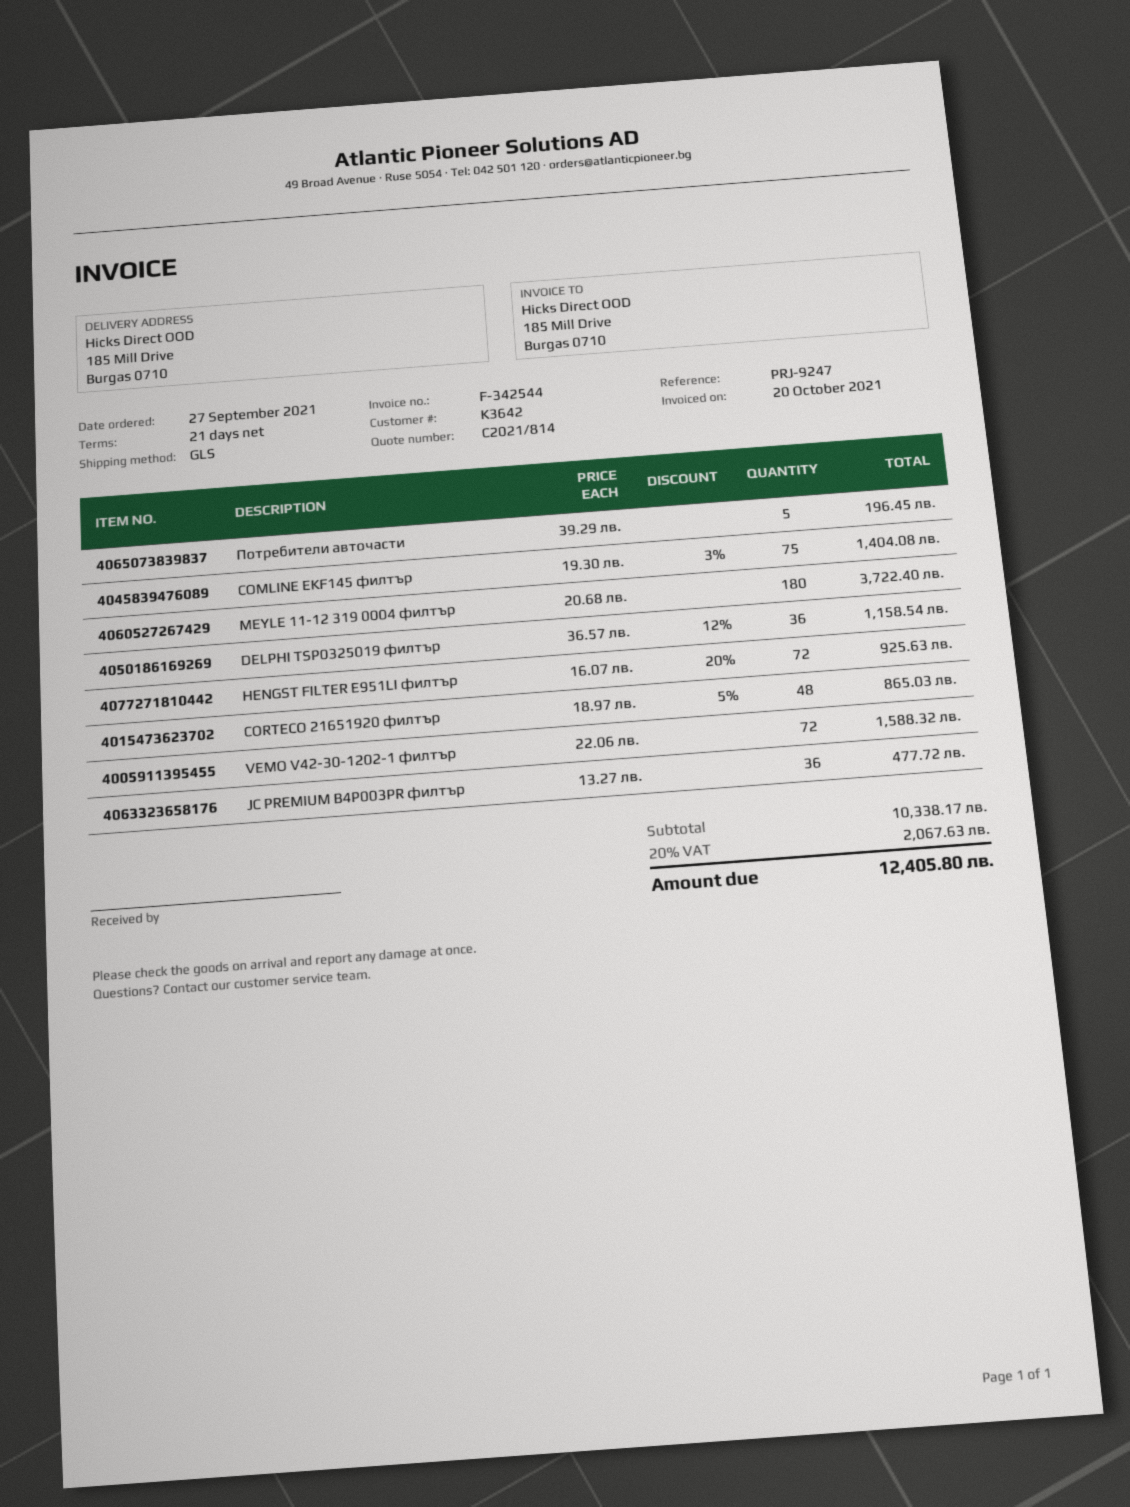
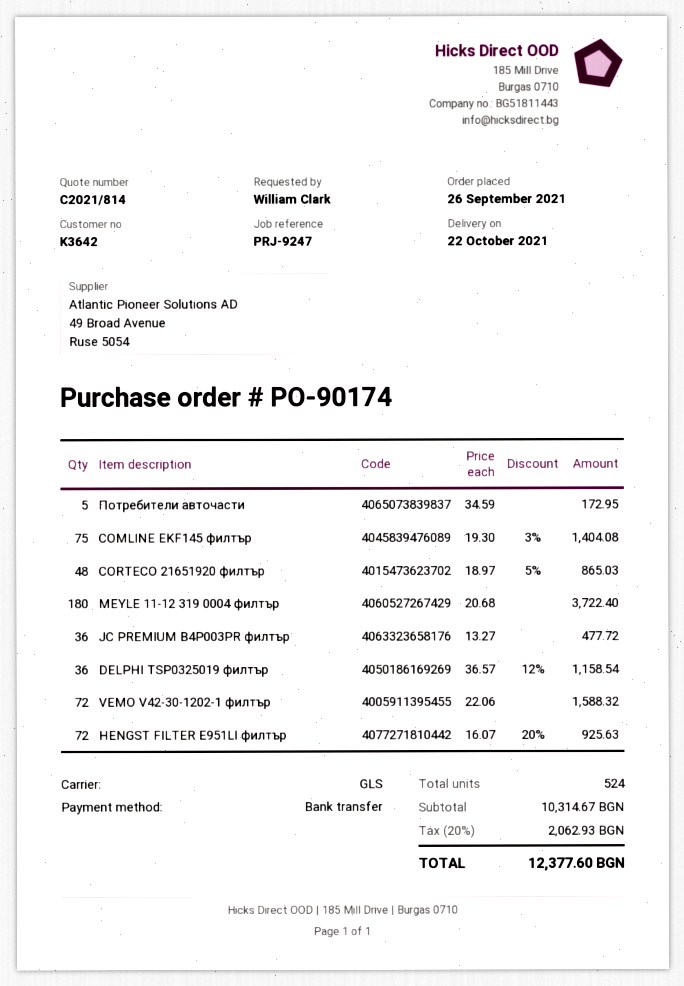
order date: 2021-09-27 -> 2021-09-26
Потребители авточасти: 5 x 39.29 = 196.45 -> 5 x 34.59 = 172.95
subtotal: 10338.17 -> 10314.67
tax: 20% = 2067.63 -> 20% = 2062.93
total: 12405.80 -> 12377.60

